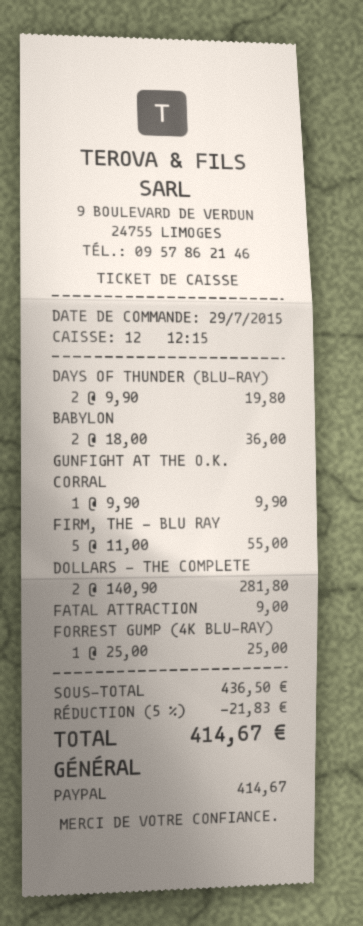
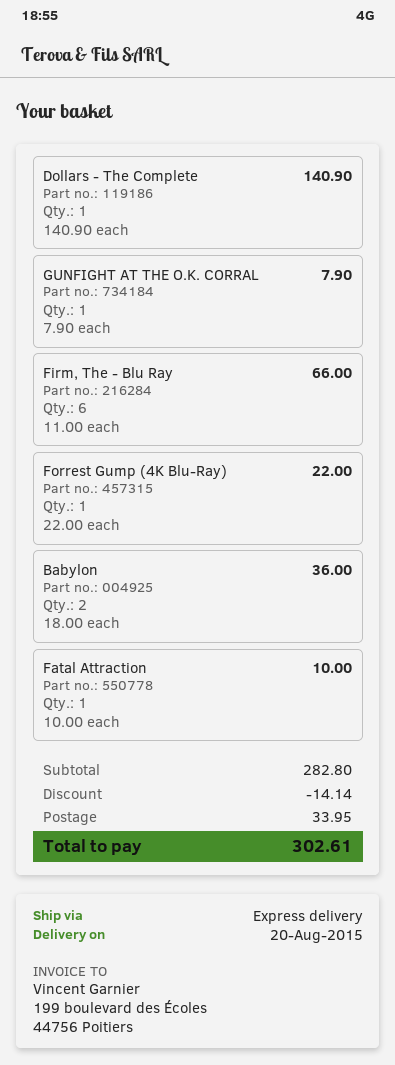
DAYS OF THUNDER (BLU-RAY): 2 x 9.90 = 19.80 -> none
GUNFIGHT AT THE O.K. CORRAL: 1 x 9.90 = 9.90 -> 1 x 7.90 = 7.90
FIRM, THE - BLU RAY: 5 x 11.00 = 55.00 -> 6 x 11.00 = 66.00
DOLLARS - THE COMPLETE: 2 x 140.90 = 281.80 -> 1 x 140.90 = 140.90
FATAL ATTRACTION: 1 x 9.00 = 9.00 -> 1 x 10.00 = 10.00
FORREST GUMP (4K BLU-RAY): 1 x 25.00 = 25.00 -> 1 x 22.00 = 22.00
subtotal: 436.50 -> 282.80
discount: 21.83 -> 14.14
shipping: none -> 33.95
total: 414.67 -> 302.61

